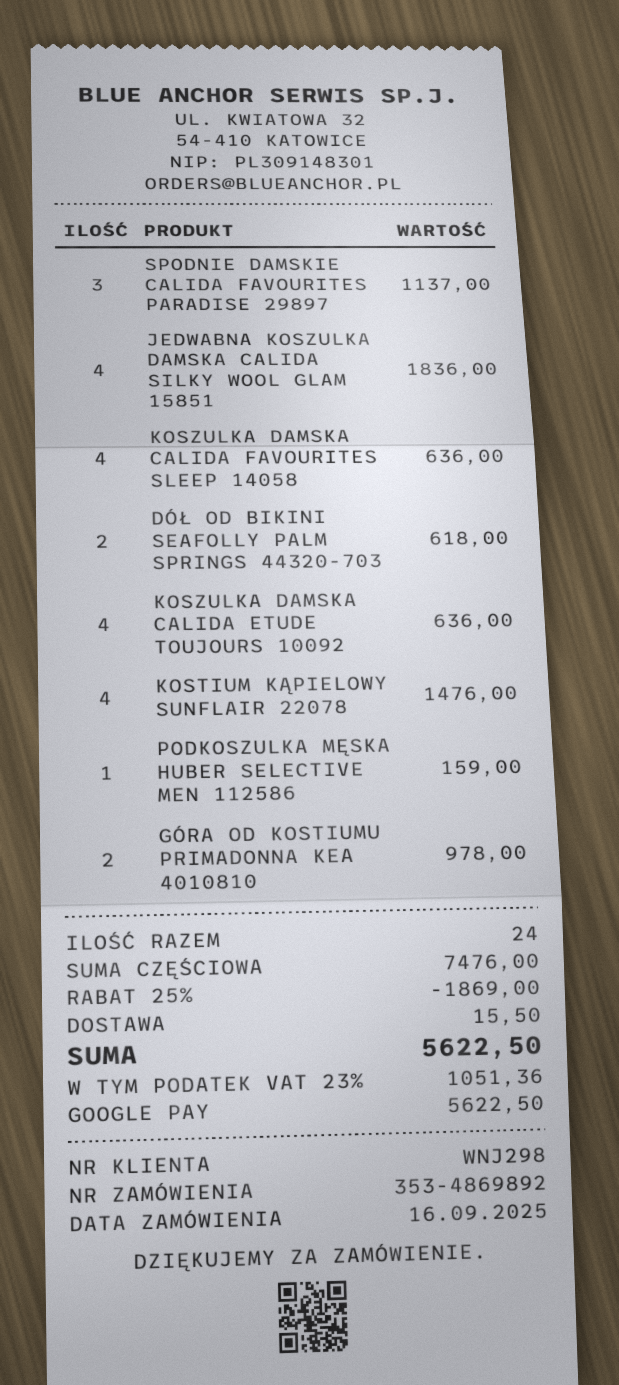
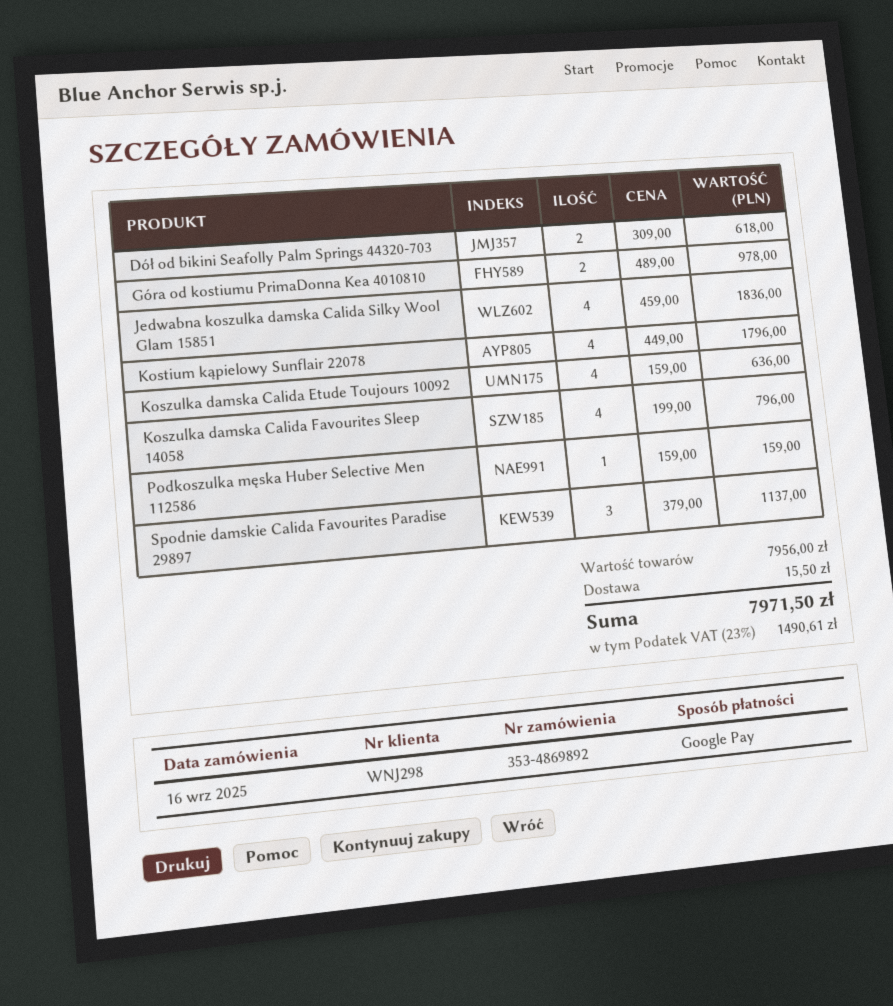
KOSZULKA DAMSKA CALIDA FAVOURITES SLEEP 14058: 4 for 636.00 -> 4 for 796.00
KOSTIUM KĄPIELOWY SUNFLAIR 22078: 4 for 1476.00 -> 4 for 1796.00
subtotal: 7476.00 -> 7956.00
discount: 25% = 1869.00 -> none
tax: 23% = 1051.36 -> 23% = 1490.61
total: 5622.50 -> 7971.50

